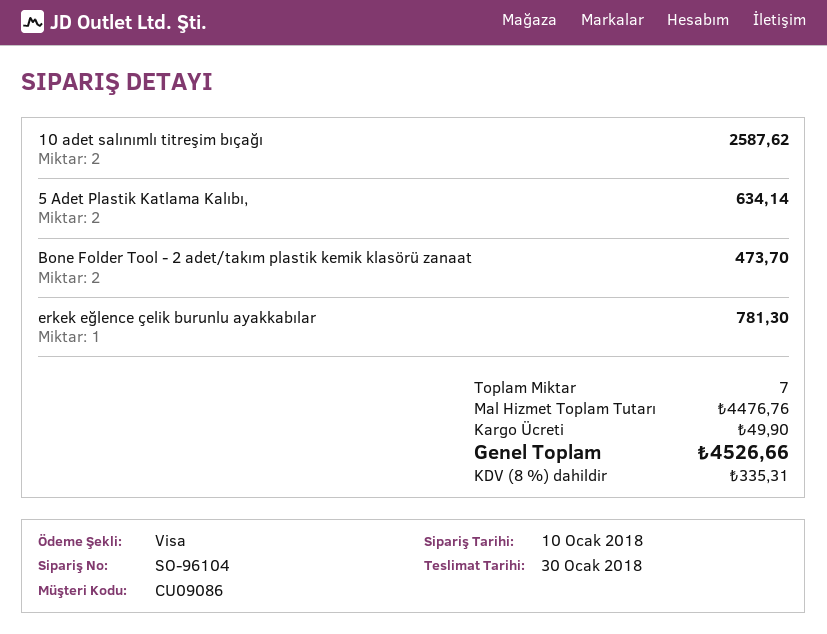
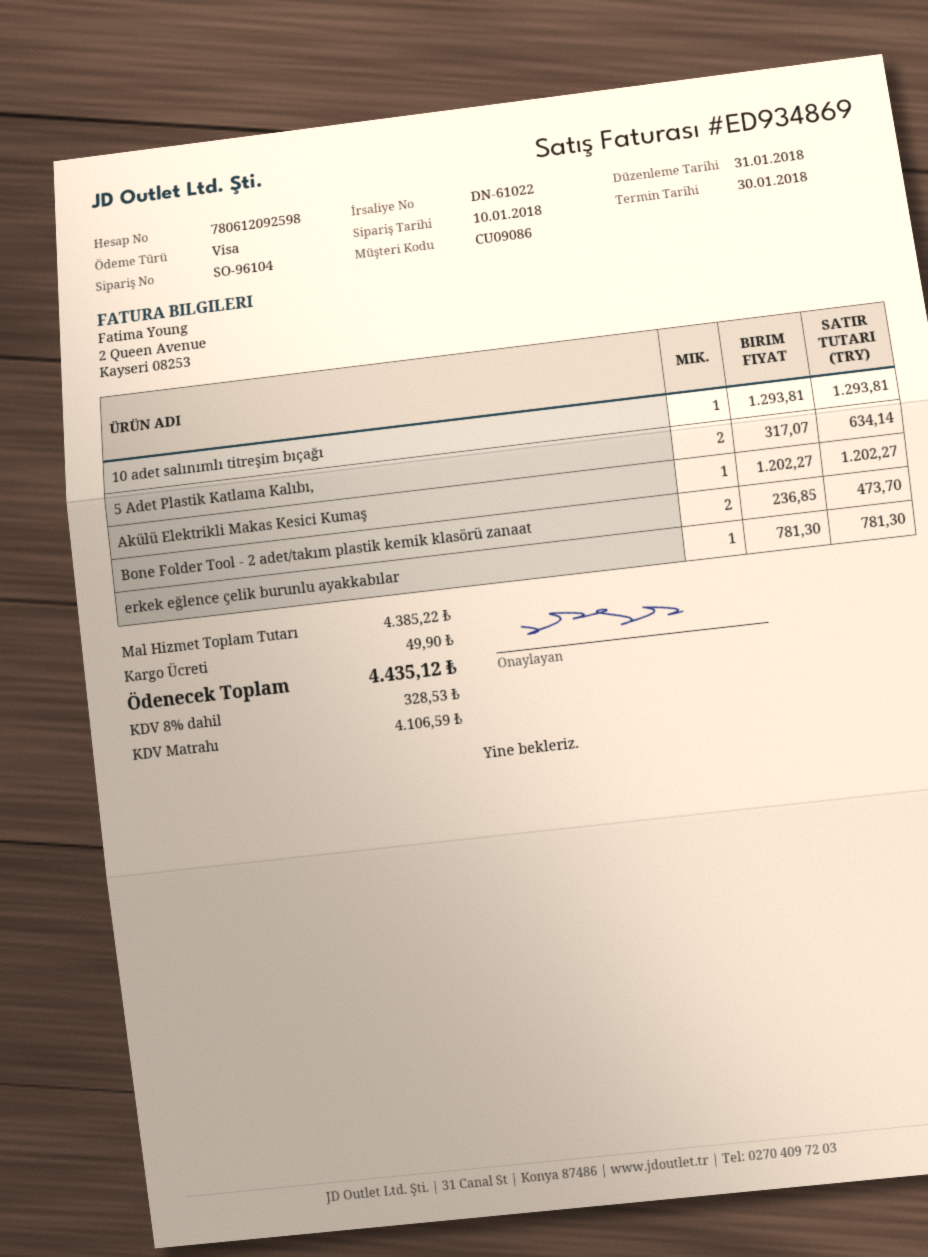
10 adet salınımlı titreşim bıçağı: 2 for 2587.62 -> 1 for 1293.81
Akülü Elektrikli Makas Kesici Kumaş: none -> 1 for 1202.27
subtotal: 4476.76 -> 4385.22
tax: 8% = 335.31 -> 8% = 328.53
total: 4526.66 -> 4435.12

